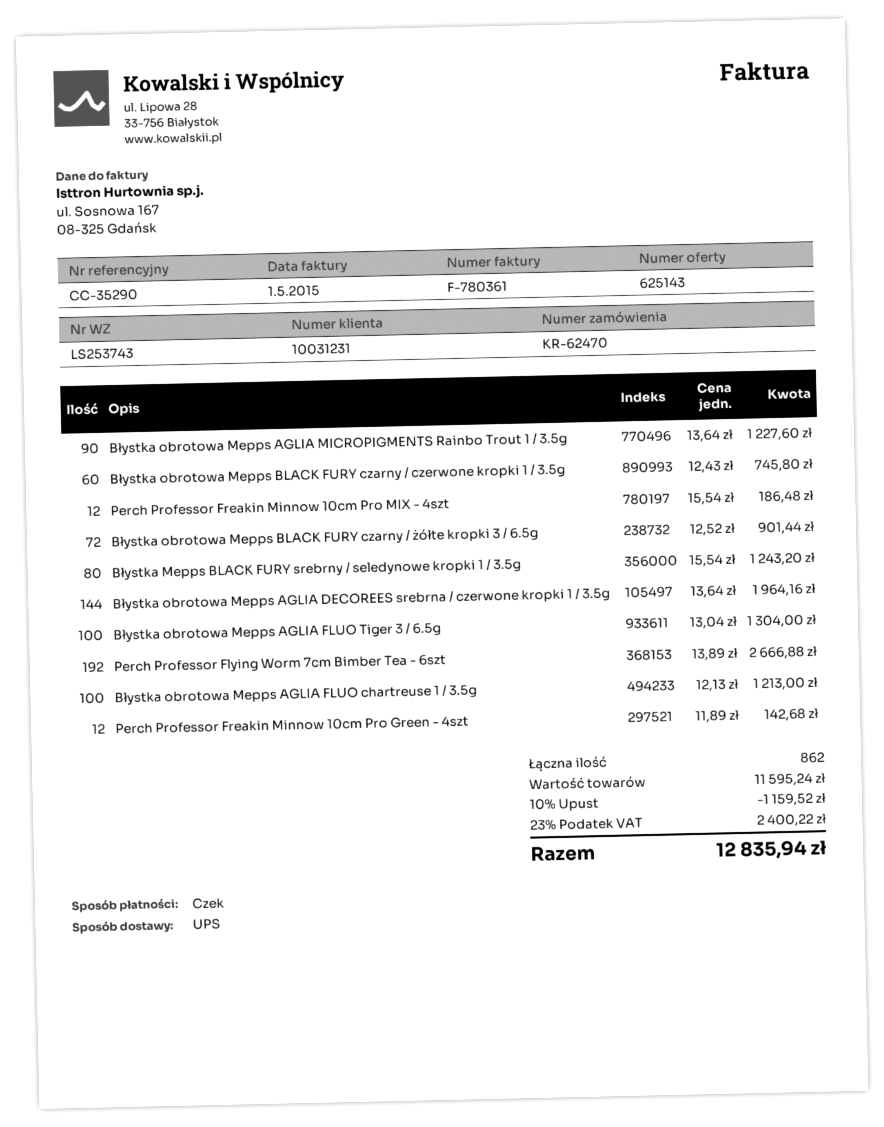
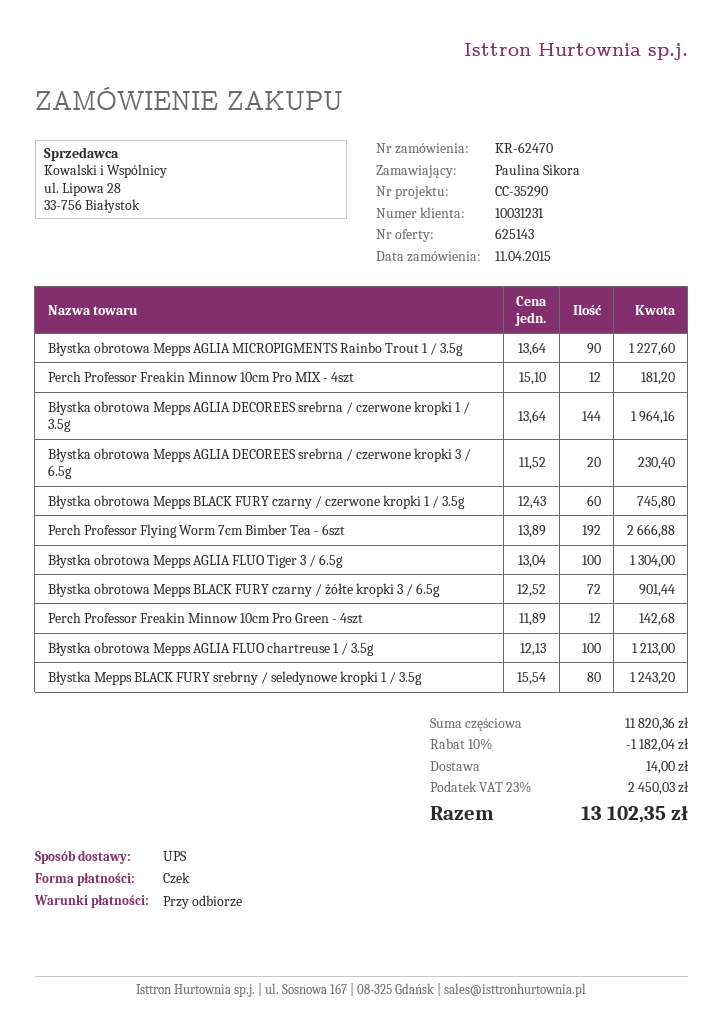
Perch Professor Freakin Minnow 10cm Pro MIX - 4szt: 12 x 15.54 = 186.48 -> 12 x 15.10 = 181.20
Błystka obrotowa Mepps AGLIA DECOREES srebrna / czerwone kropki 3 / 6.5g: none -> 20 x 11.52 = 230.40
subtotal: 11595.24 -> 11820.36
discount: 10% = 1159.52 -> 10% = 1182.04
shipping: none -> 14.00
tax: 23% = 2400.22 -> 23% = 2450.03
total: 12835.94 -> 13102.35

